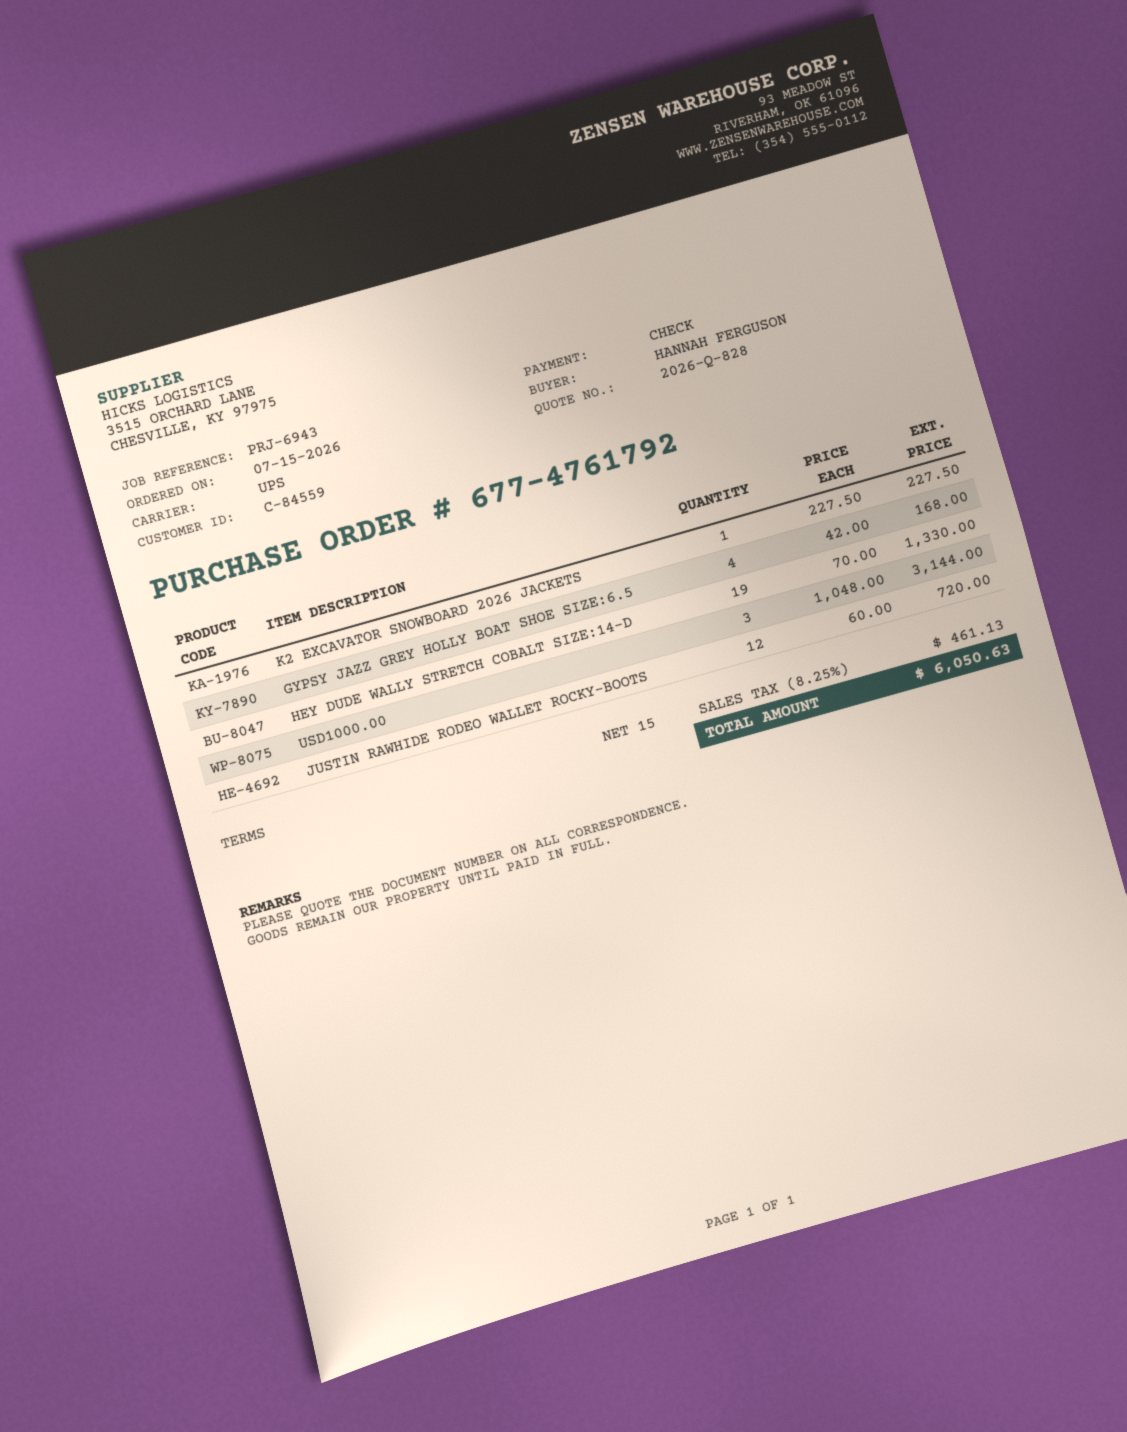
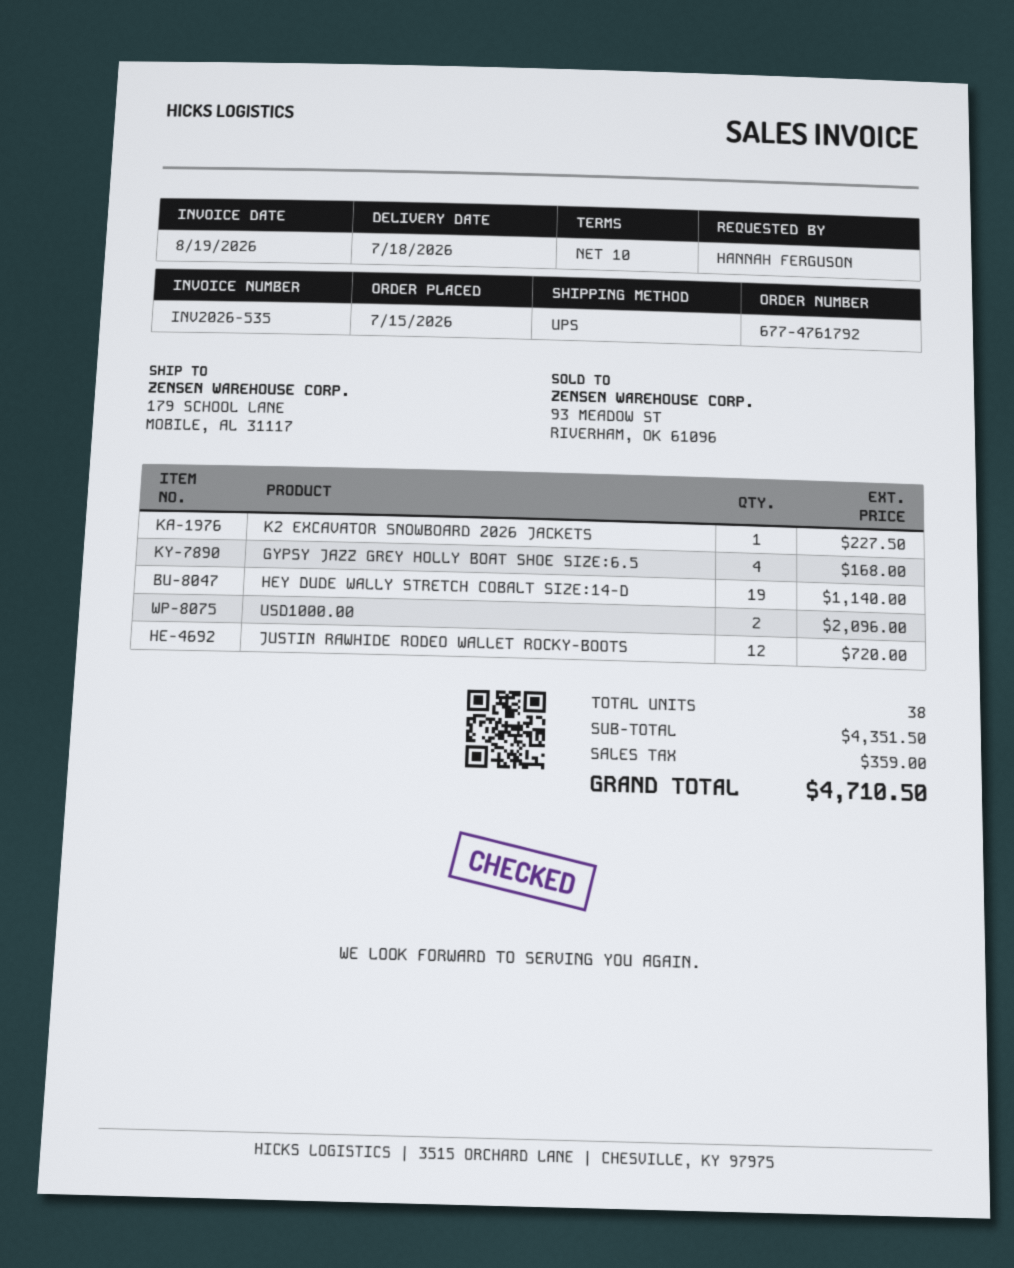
payment terms: 15 days -> 10 days
HEY DUDE WALLY STRETCH COBALT SIZE:14-D: 19 for 1330.00 -> 19 for 1140.00
USD1000.00: 3 for 3144.00 -> 2 for 2096.00
tax: 461.13 -> 359.00
total: 6050.63 -> 4710.50

